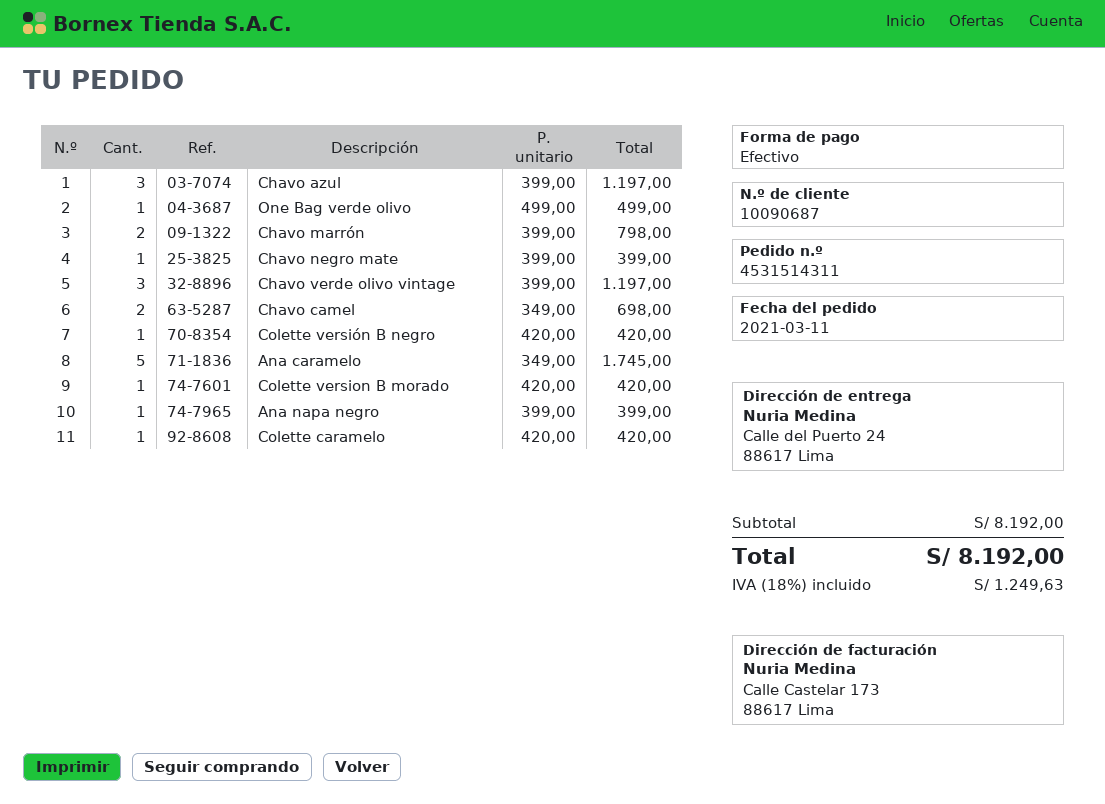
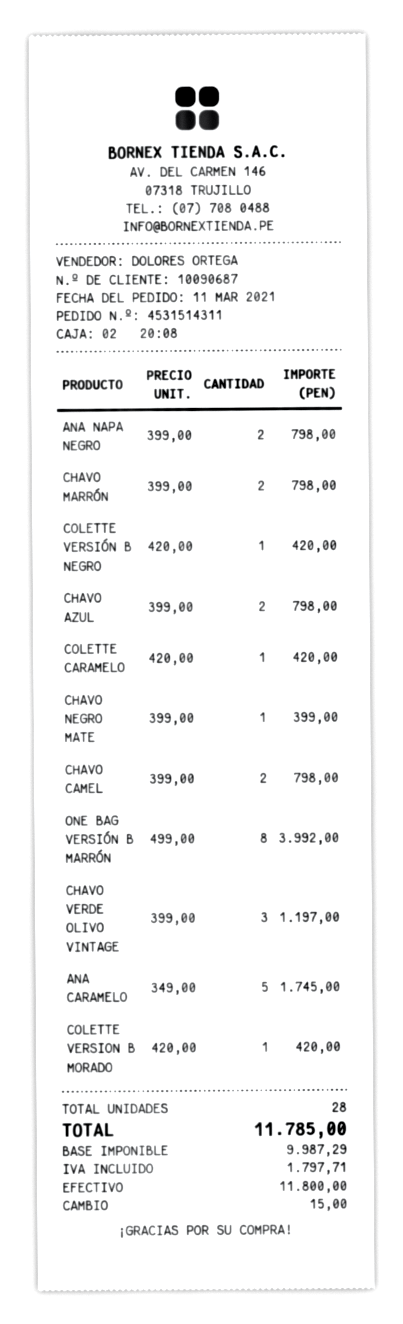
Chavo azul: 3 x 399.00 = 1197.00 -> 2 x 399.00 = 798.00
One Bag verde olivo: 1 x 499.00 = 499.00 -> none
Chavo camel: 2 x 349.00 = 698.00 -> 2 x 399.00 = 798.00
Ana napa negro: 1 x 399.00 = 399.00 -> 2 x 399.00 = 798.00
ONE BAG VERSIÓN B MARRÓN: none -> 8 x 499.00 = 3992.00
tax: 1249.63 -> 1797.71
total: 8192.00 -> 11785.00

